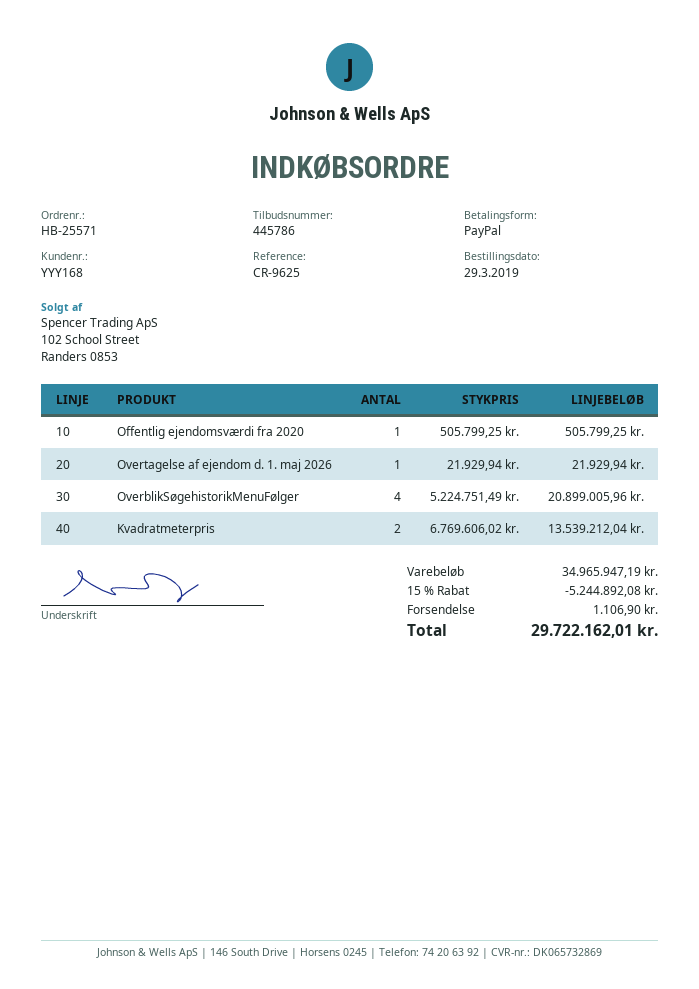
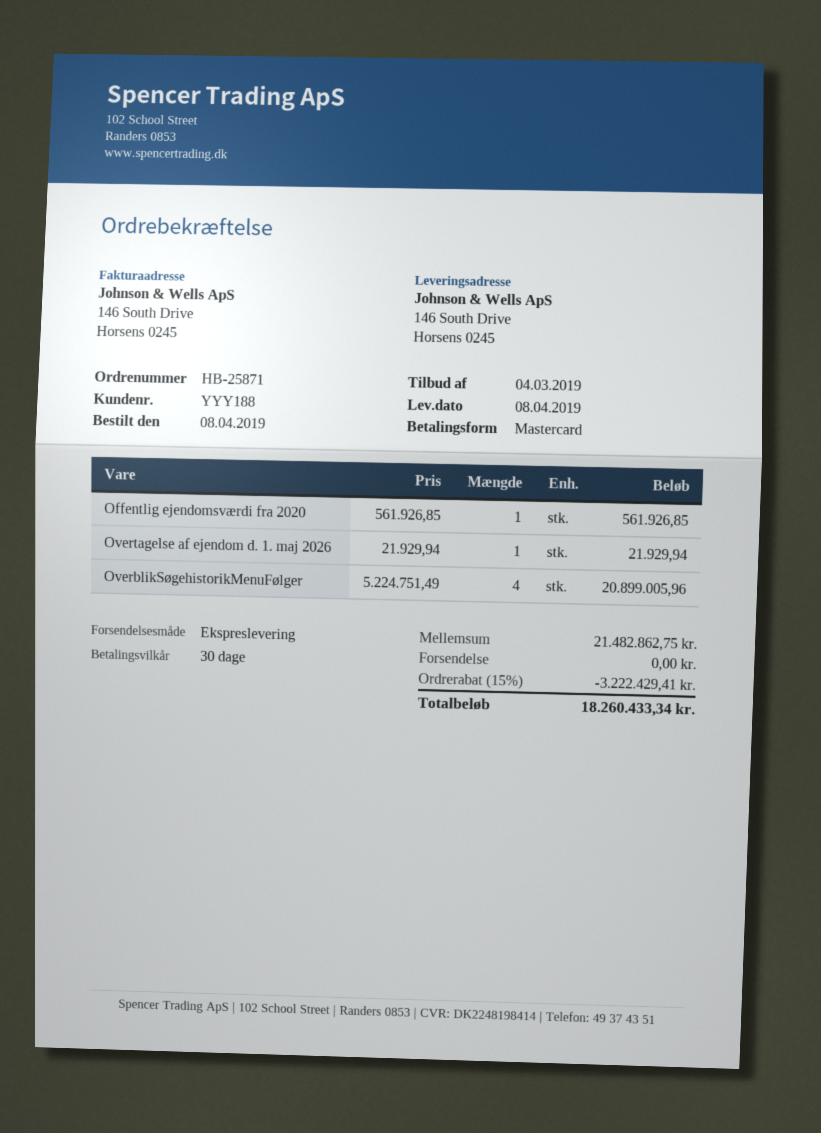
order number: HB-25571 -> HB-25871
order date: 2019-03-29 -> 2019-04-08
customer number: YYY168 -> YYY188
payment method: PayPal -> Mastercard
Offentlig ejendomsværdi fra 2020: 1 x 505799.25 = 505799.25 -> 1 x 561926.85 = 561926.85
Kvadratmeterpris: 2 x 6769606.02 = 13539212.04 -> none
subtotal: 34965947.19 -> 21482862.75
discount: 15% = 5244892.08 -> 15% = 3222429.41
shipping: 1106.90 -> 0.00
total: 29722162.01 -> 18260433.34

